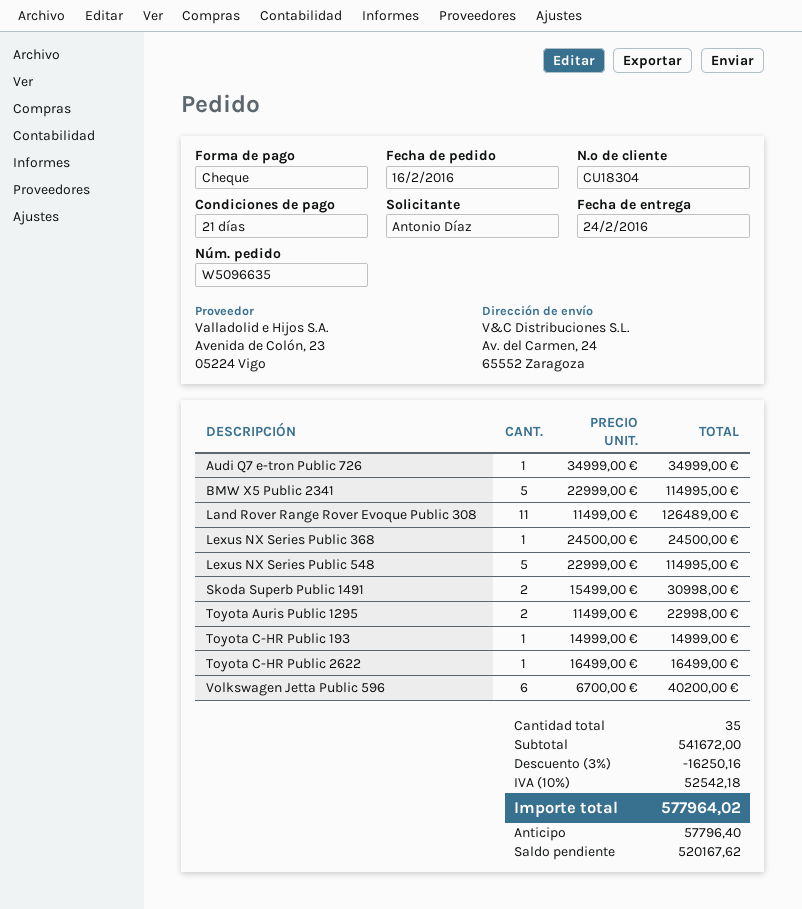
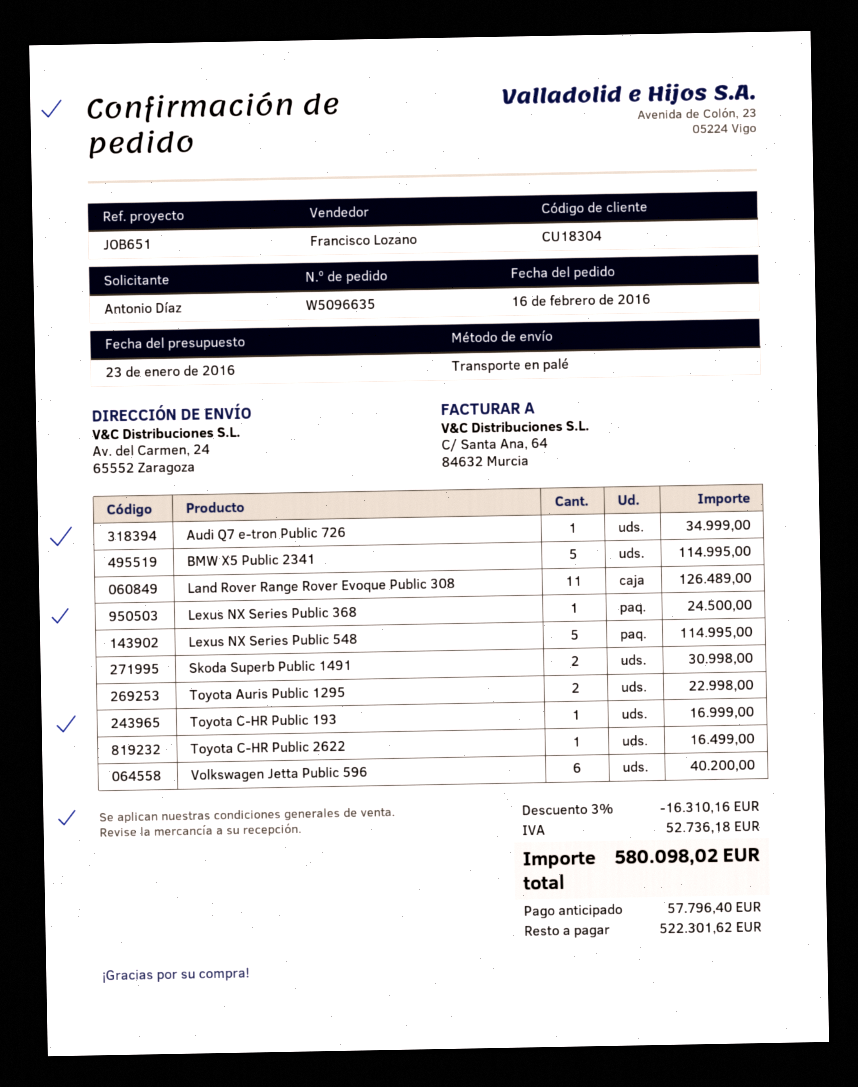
Toyota C-HR Public 193: 1 for 14999.00 -> 1 for 16999.00
discount: 3% = 16250.16 -> 3% = 16310.16
tax: 52542.18 -> 52736.18
total: 577964.02 -> 580098.02
balance: 520167.62 -> 522301.62

